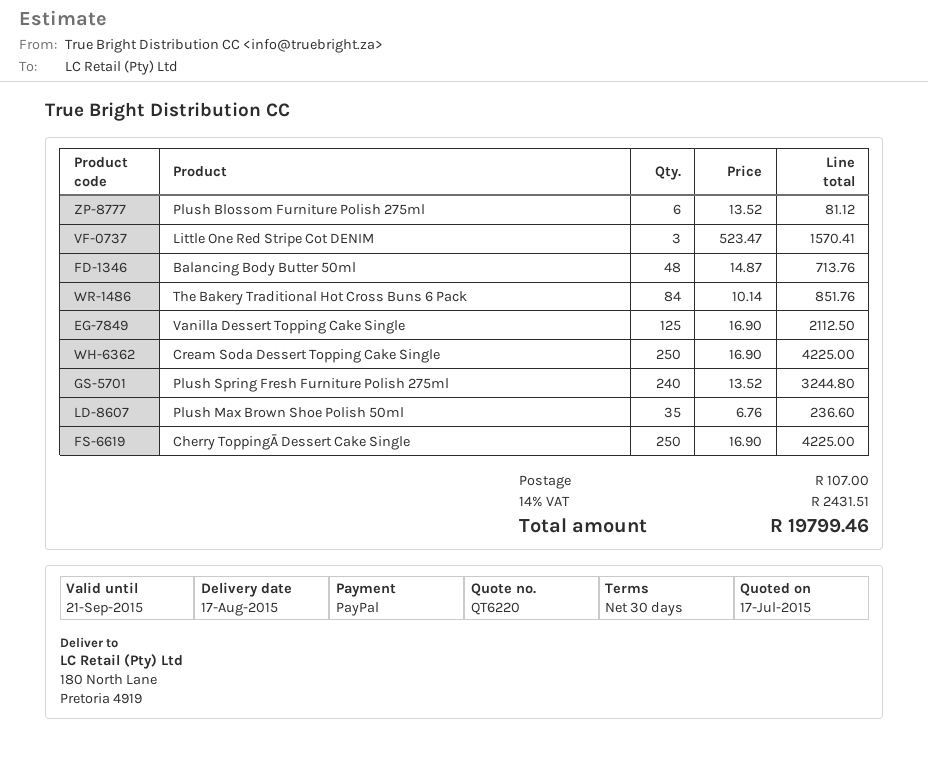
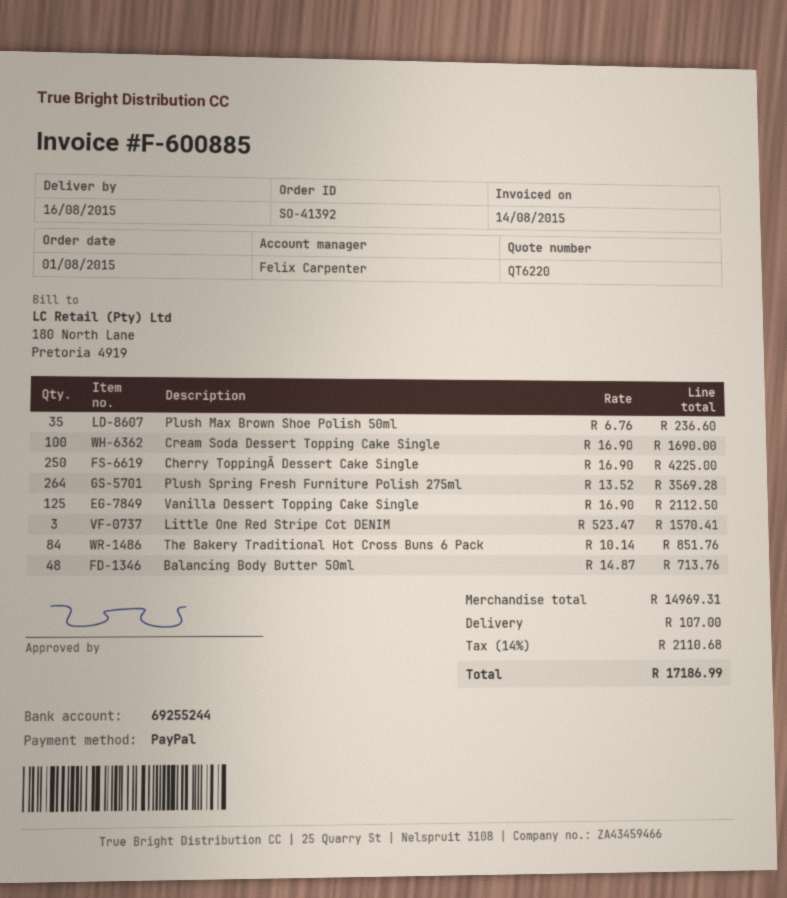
delivery date: 2015-08-17 -> 2015-08-16
Plush Blossom Furniture Polish 275ml: 6 x 13.52 = 81.12 -> none
Cream Soda Dessert Topping Cake Single: 250 x 16.90 = 4225.00 -> 100 x 16.90 = 1690.00
Plush Spring Fresh Furniture Polish 275ml: 240 x 13.52 = 3244.80 -> 264 x 13.52 = 3569.28
tax: 14% = 2431.51 -> 14% = 2110.68
total: 19799.46 -> 17186.99

